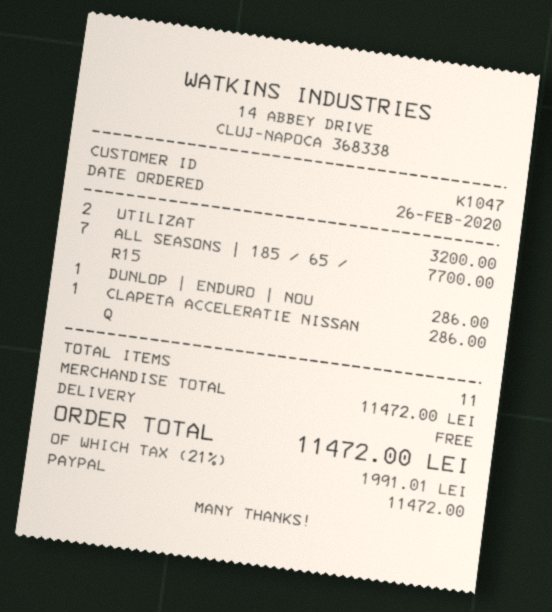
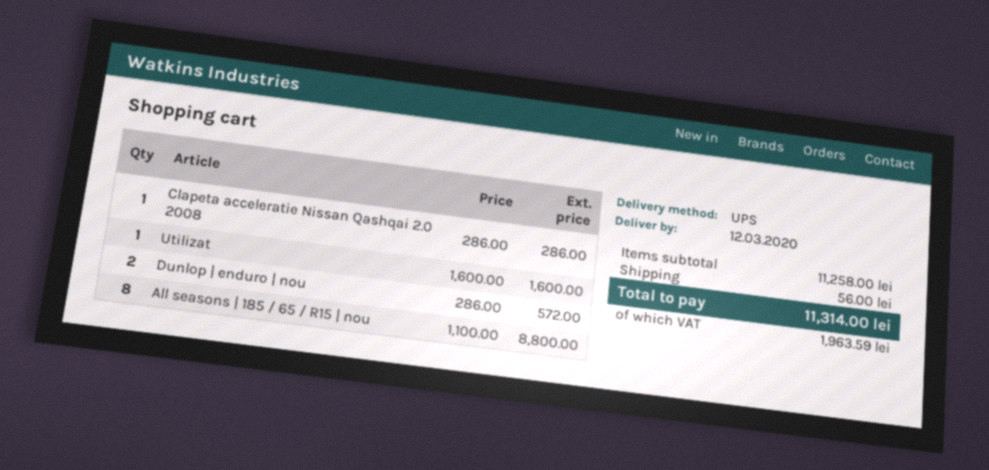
UTILIZAT: 2 for 3200.00 -> 1 for 1600.00
ALL SEASONS | 185 / 65 / R15: 7 for 7700.00 -> 8 for 8800.00
DUNLOP | ENDURO | NOU: 1 for 286.00 -> 2 for 572.00
subtotal: 11472.00 -> 11258.00
shipping: 0.00 -> 56.00
tax: 1991.01 -> 1963.59
total: 11472.00 -> 11314.00

